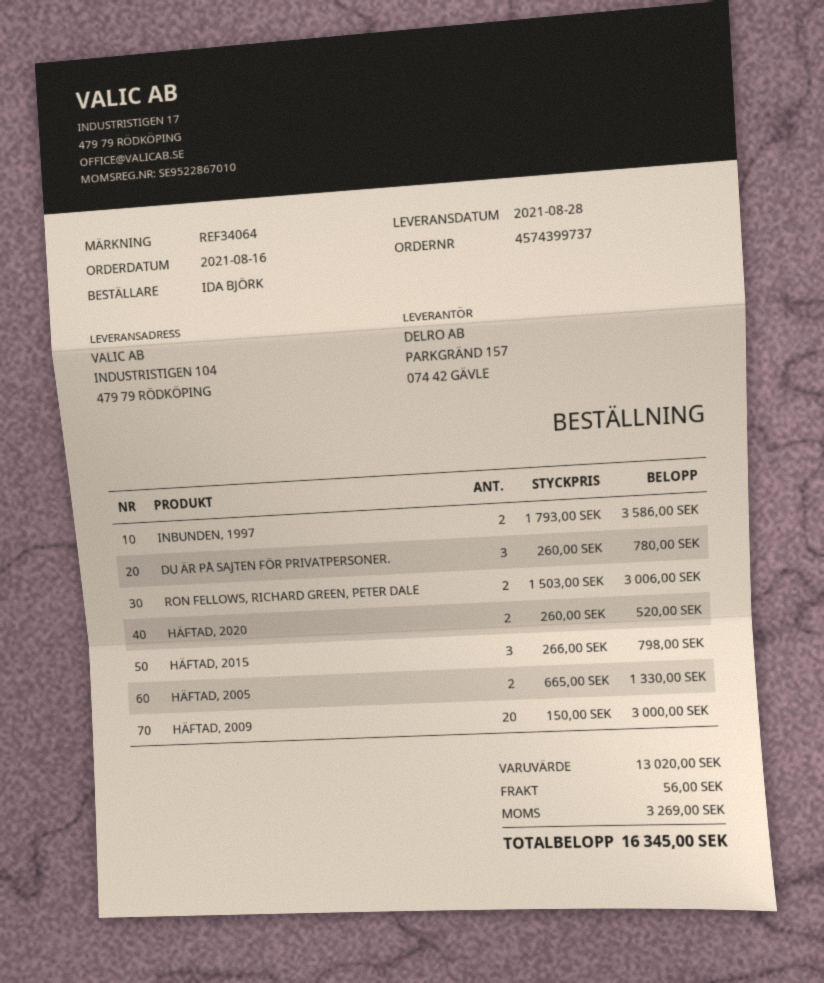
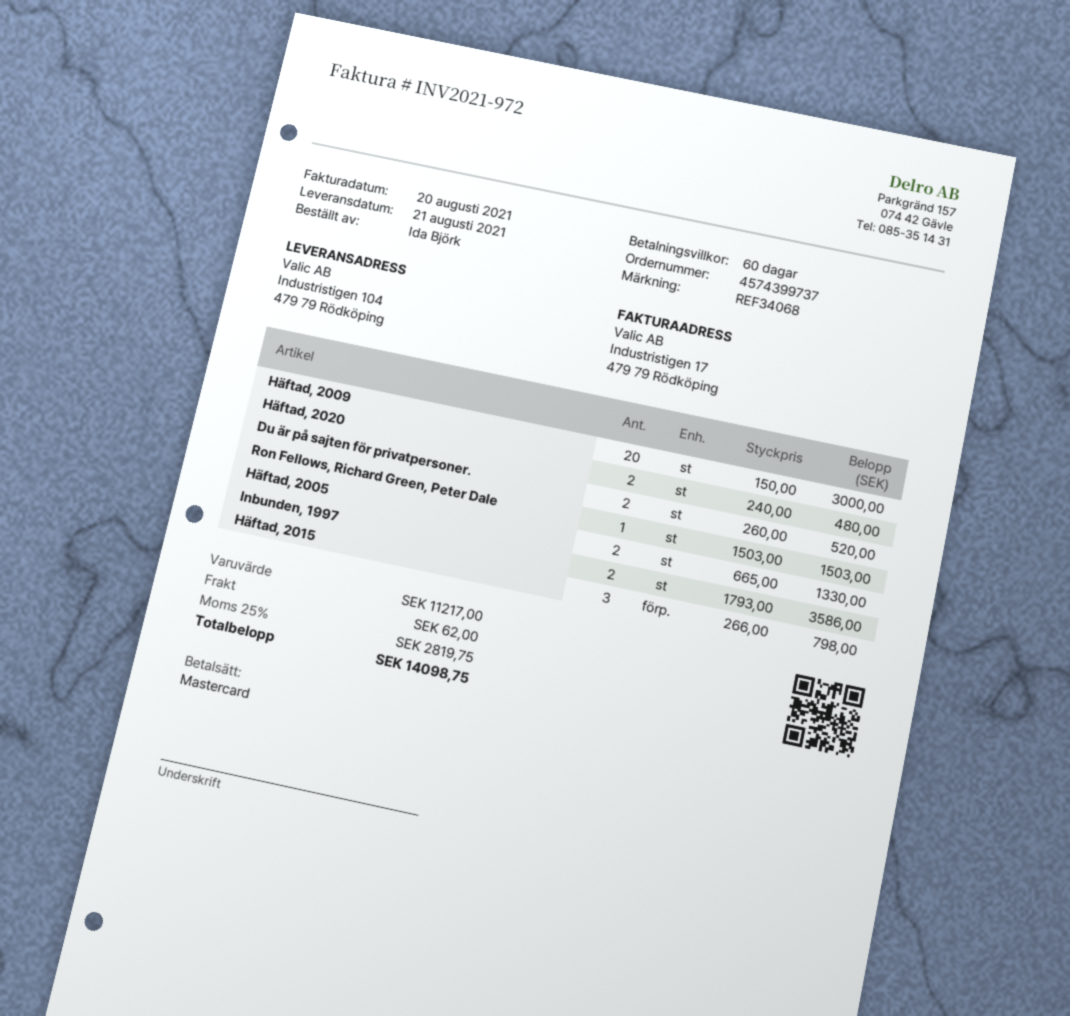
delivery date: 2021-08-28 -> 2021-08-21
reference: REF34064 -> REF34068
DU ÄR PÅ SAJTEN FÖR PRIVATPERSONER.: 3 x 260.00 = 780.00 -> 2 x 260.00 = 520.00
RON FELLOWS, RICHARD GREEN, PETER DALE: 2 x 1503.00 = 3006.00 -> 1 x 1503.00 = 1503.00
HÄFTAD, 2020: 2 x 260.00 = 520.00 -> 2 x 240.00 = 480.00
subtotal: 13020.00 -> 11217.00
shipping: 56.00 -> 62.00
tax: 3269.00 -> 2819.75
total: 16345.00 -> 14098.75

